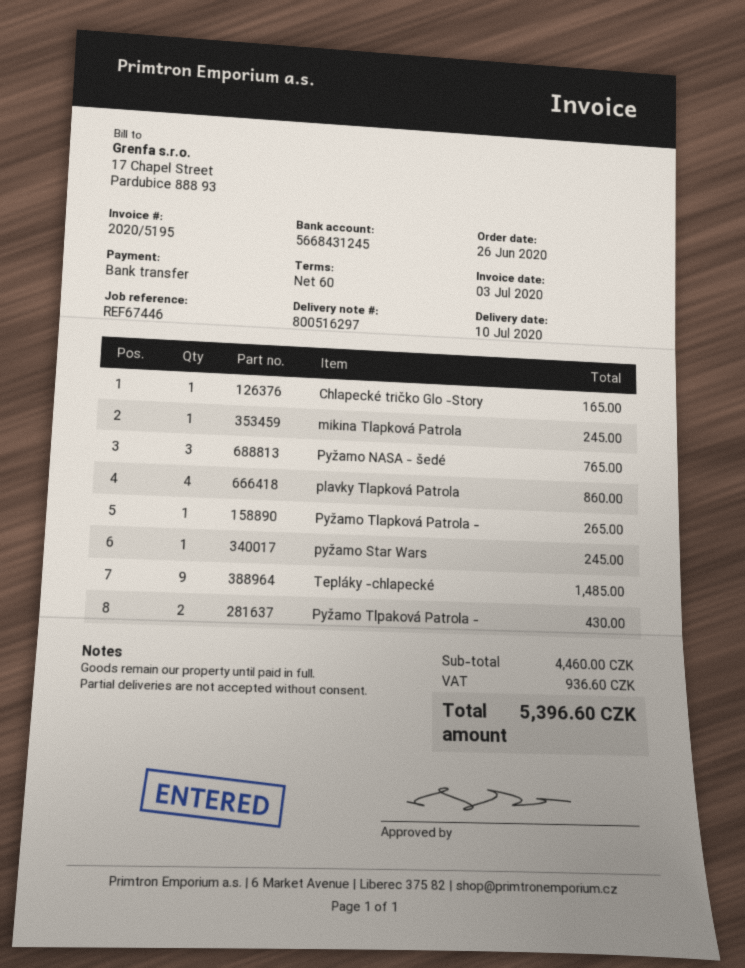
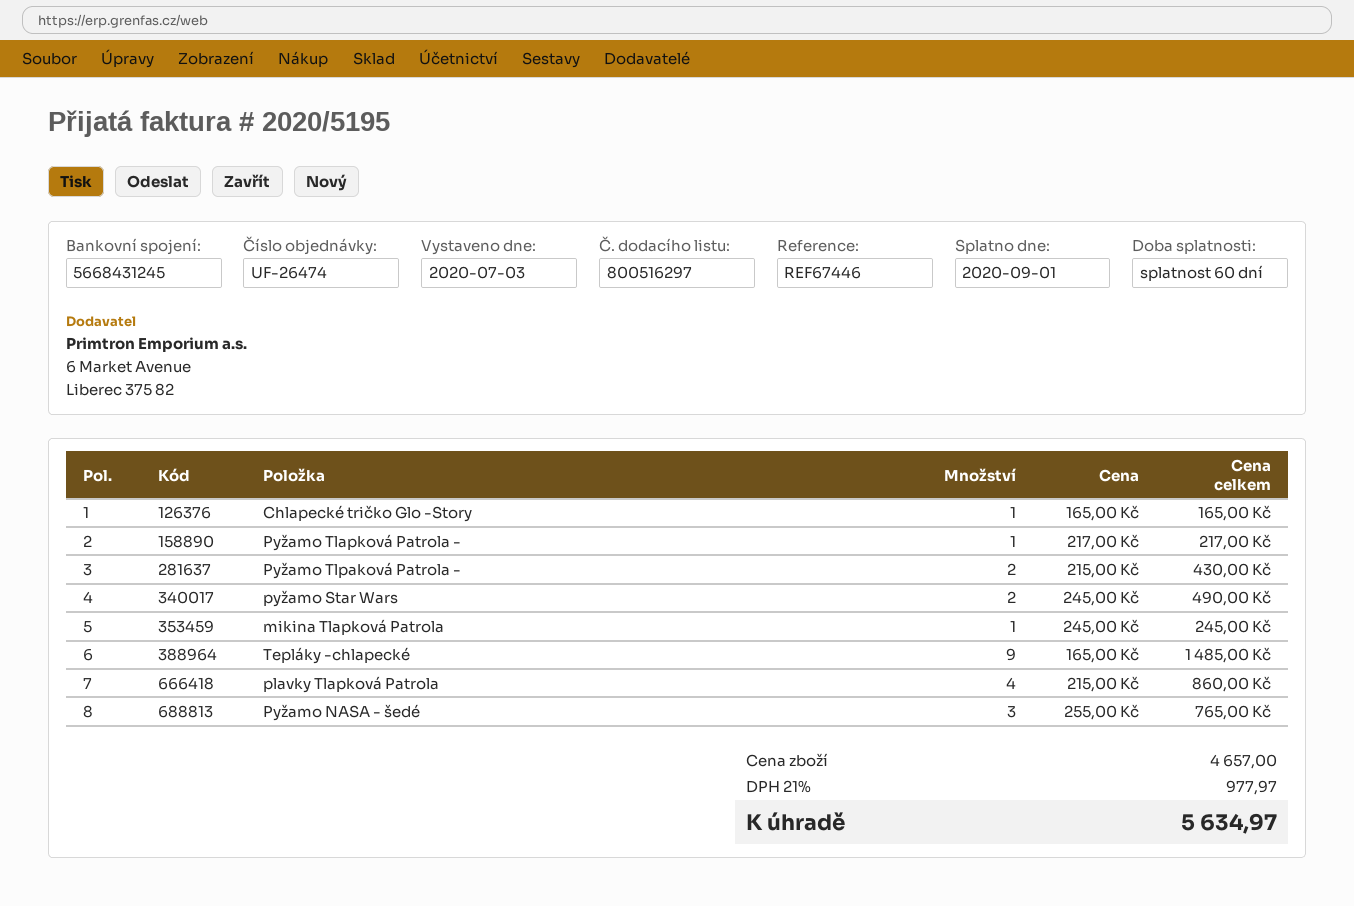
Pyžamo Tlapková Patrola -: 1 for 265.00 -> 1 for 217.00
pyžamo Star Wars: 1 for 245.00 -> 2 for 490.00
subtotal: 4460.00 -> 4657.00
tax: 936.60 -> 977.97
total: 5396.60 -> 5634.97

